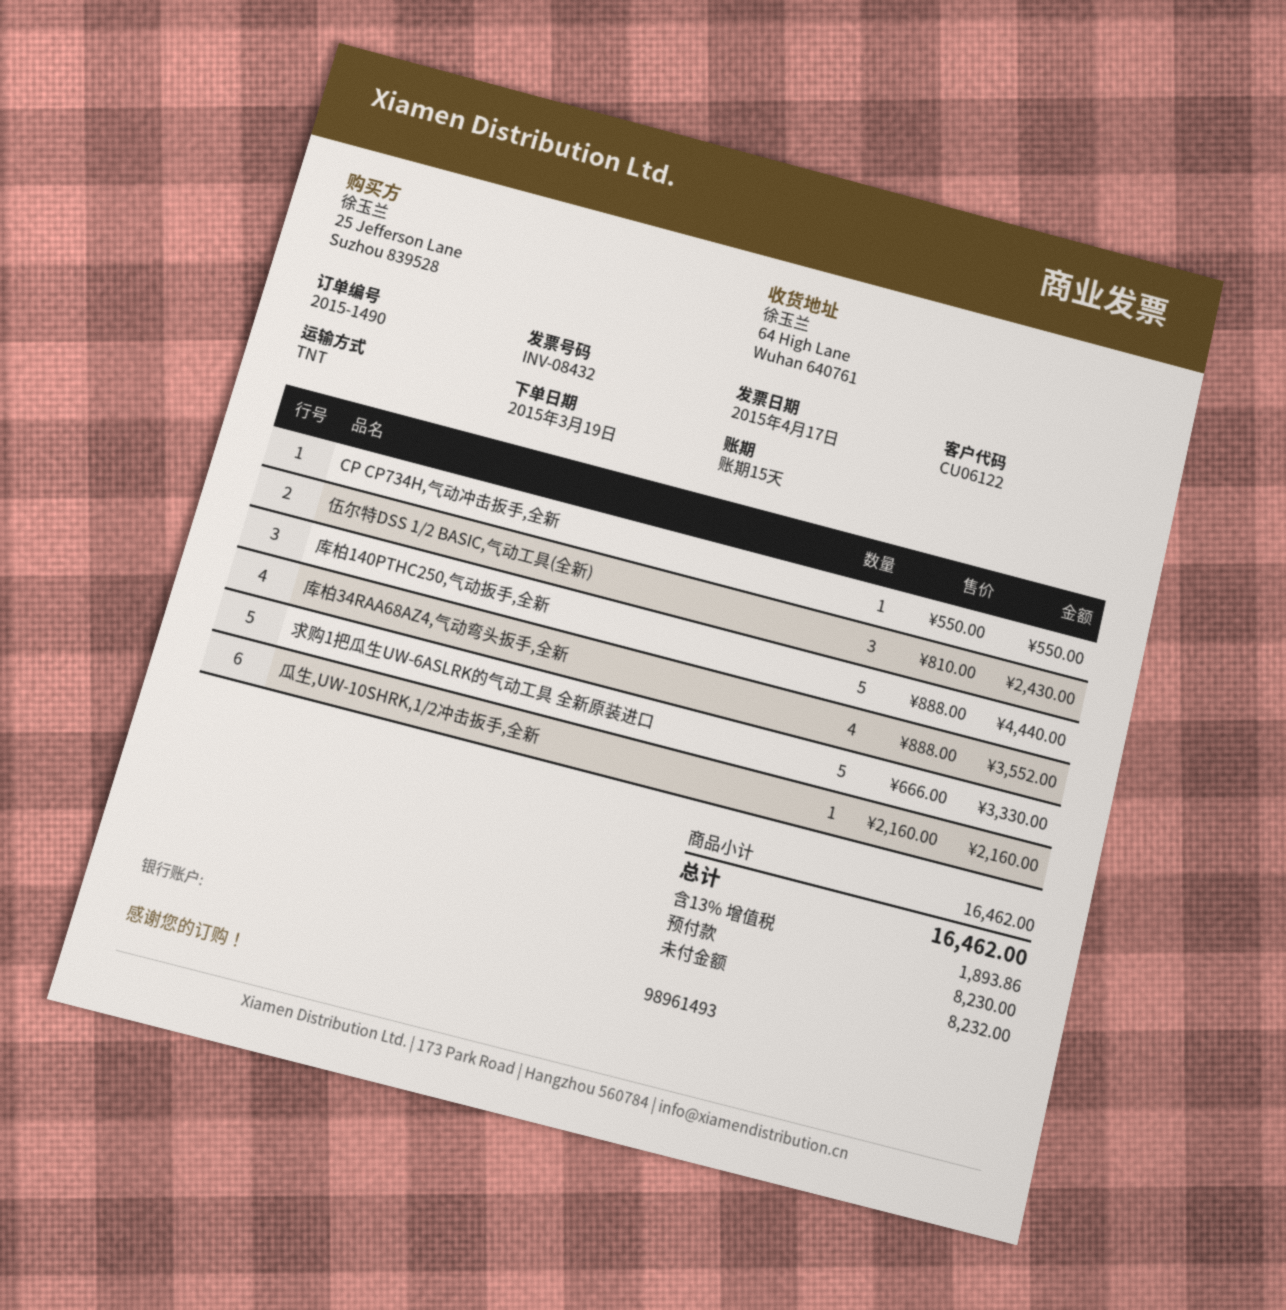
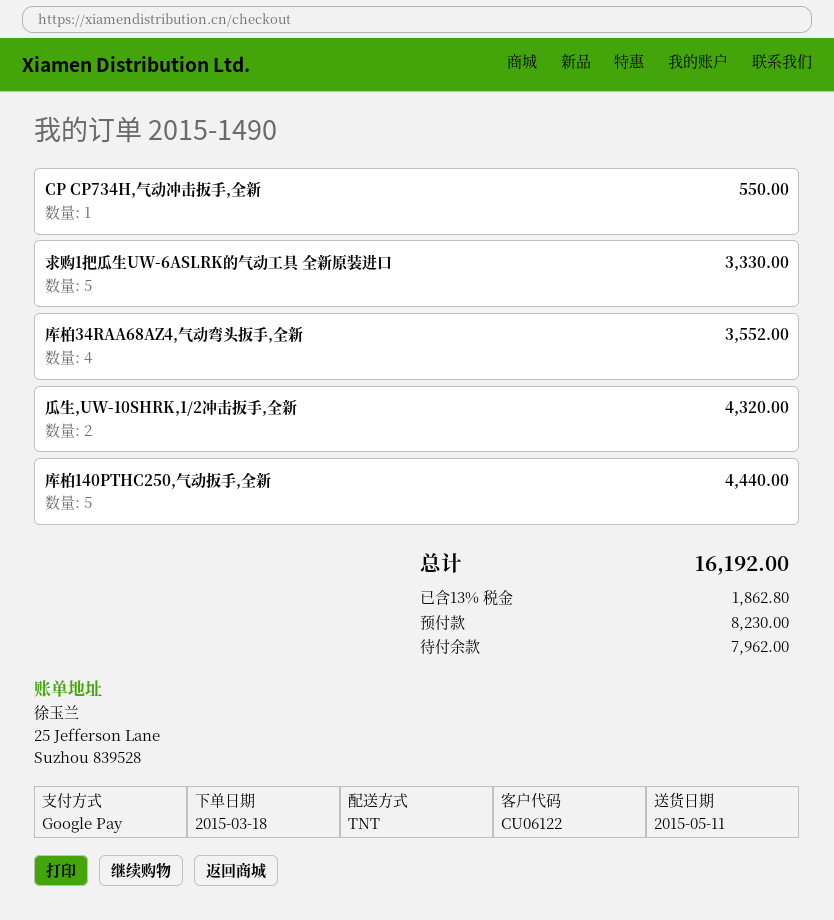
order date: 2015-03-19 -> 2015-03-18
伍尔特DSS 1/2 BASIC,气动工具(全新): 3 for 2430.00 -> none
瓜生,UW-10SHRK,1/2冲击扳手,全新: 1 for 2160.00 -> 2 for 4320.00
tax: 13% = 1893.86 -> 13% = 1862.80
total: 16462.00 -> 16192.00
balance: 8232.00 -> 7962.00

